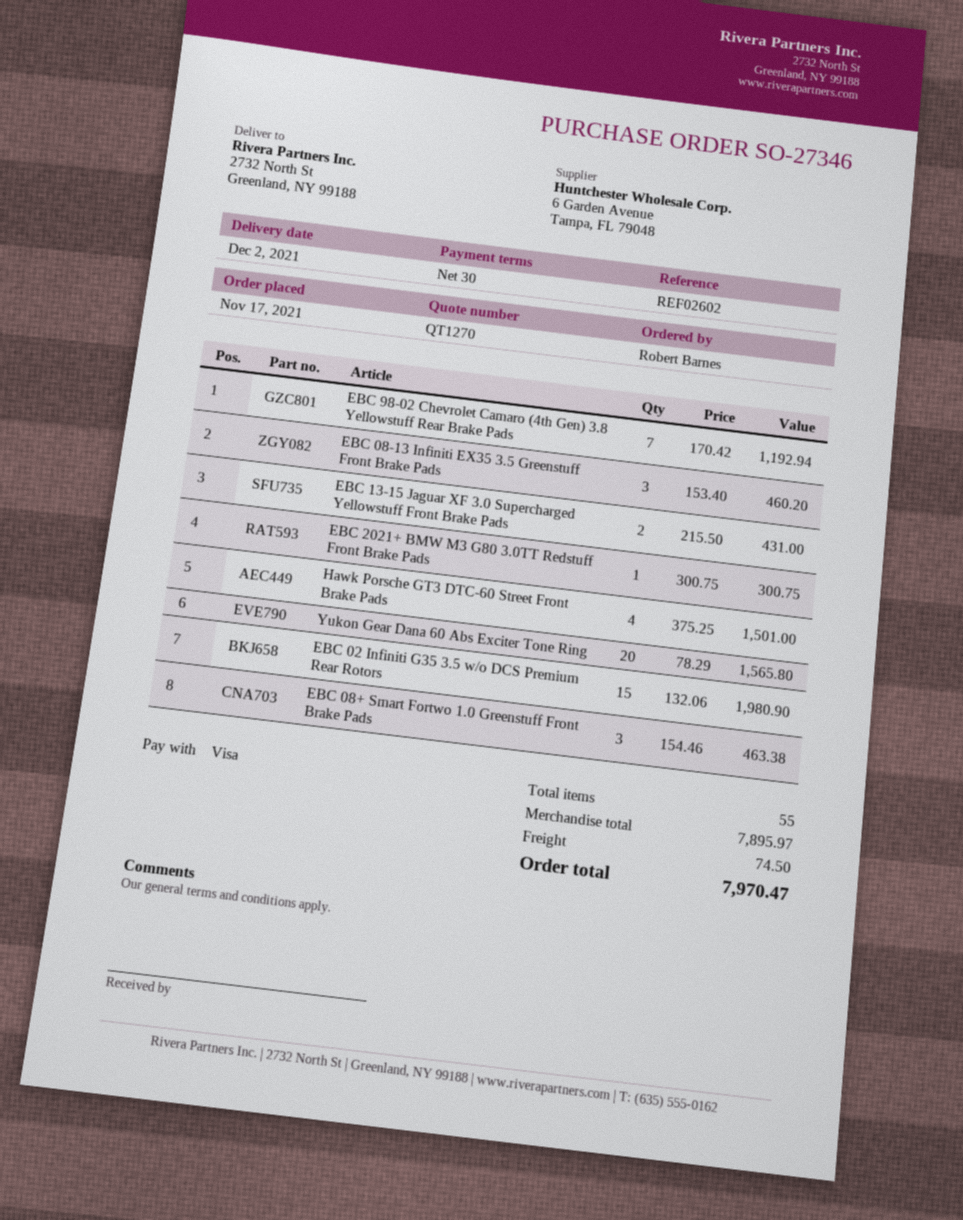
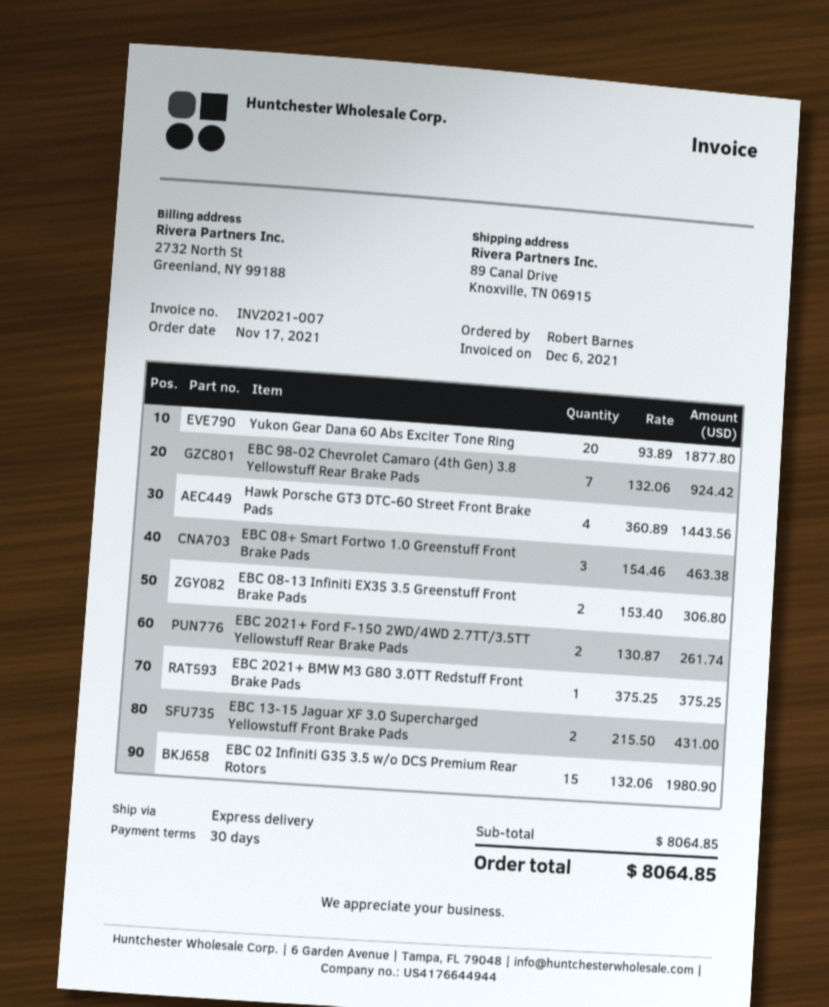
ship to: 2732 North St, Greenland, NY 99188 -> 89 Canal Drive, Knoxville, TN 06915
EBC 98-02 Chevrolet Camaro (4th Gen) 3.8 Yellowstuff Rear Brake Pads: 7 x 170.42 = 1192.94 -> 7 x 132.06 = 924.42
EBC 08-13 Infiniti EX35 3.5 Greenstuff Front Brake Pads: 3 x 153.40 = 460.20 -> 2 x 153.40 = 306.80
EBC 2021+ BMW M3 G80 3.0TT Redstuff Front Brake Pads: 1 x 300.75 = 300.75 -> 1 x 375.25 = 375.25
Hawk Porsche GT3 DTC-60 Street Front Brake Pads: 4 x 375.25 = 1501.00 -> 4 x 360.89 = 1443.56
Yukon Gear Dana 60 Abs Exciter Tone Ring: 20 x 78.29 = 1565.80 -> 20 x 93.89 = 1877.80
EBC 2021+ Ford F-150 2WD/4WD 2.7TT/3.5TT Yellowstuff Rear Brake Pads: none -> 2 x 130.87 = 261.74
subtotal: 7895.97 -> 8064.85
shipping: 74.50 -> none
total: 7970.47 -> 8064.85

